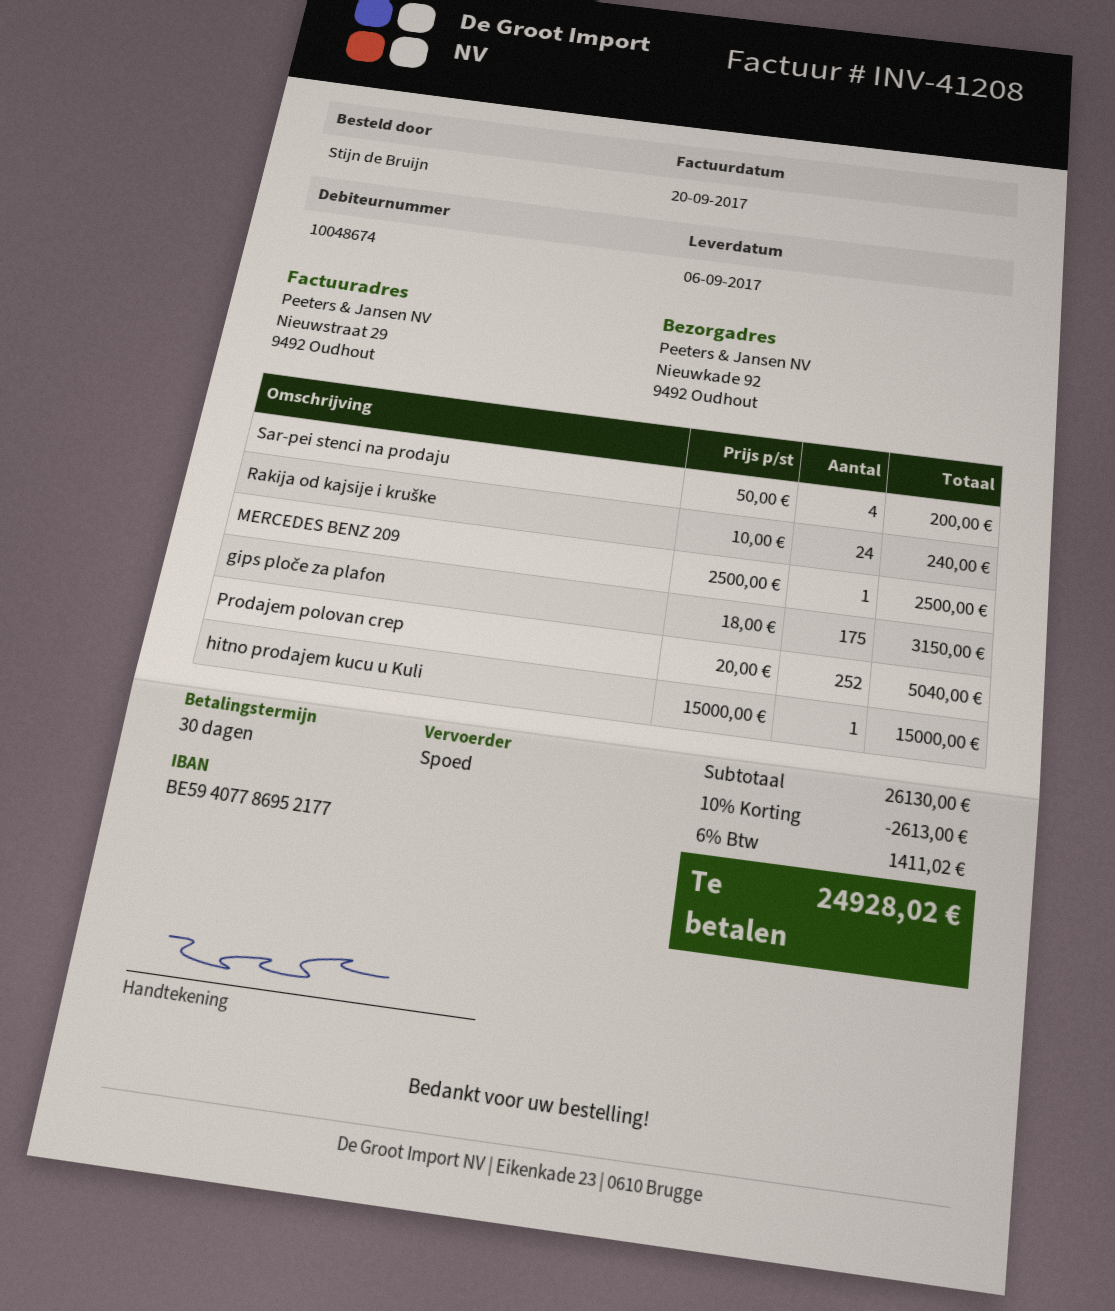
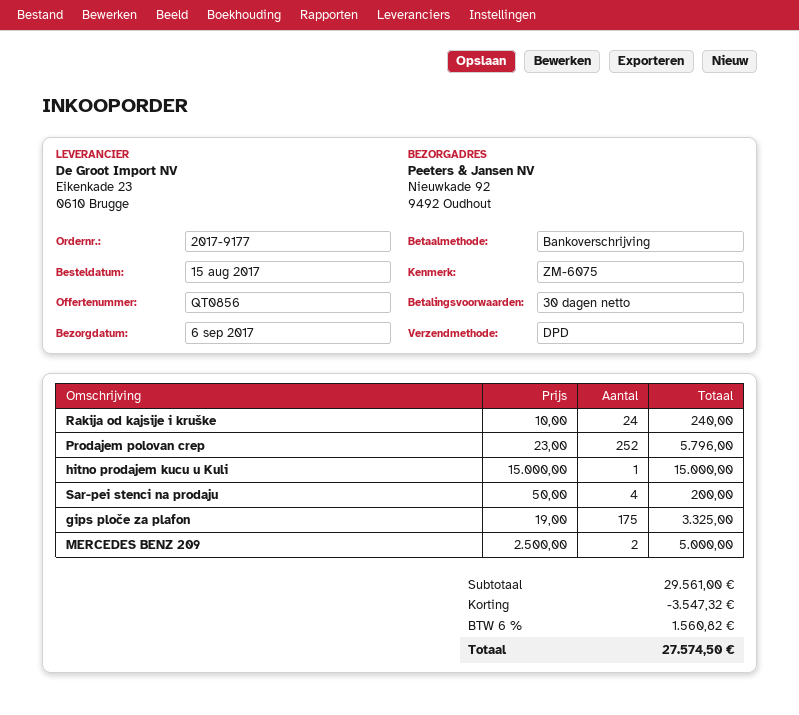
shipping method: express -> DPD
MERCEDES BENZ 209: 1 x 2500.00 = 2500.00 -> 2 x 2500.00 = 5000.00
gips ploče za plafon: 175 x 18.00 = 3150.00 -> 175 x 19.00 = 3325.00
Prodajem polovan crep: 252 x 20.00 = 5040.00 -> 252 x 23.00 = 5796.00
subtotal: 26130.00 -> 29561.00
discount: 2613.00 -> 3547.32
tax: 6% = 1411.02 -> 6% = 1560.82
total: 24928.02 -> 27574.50

